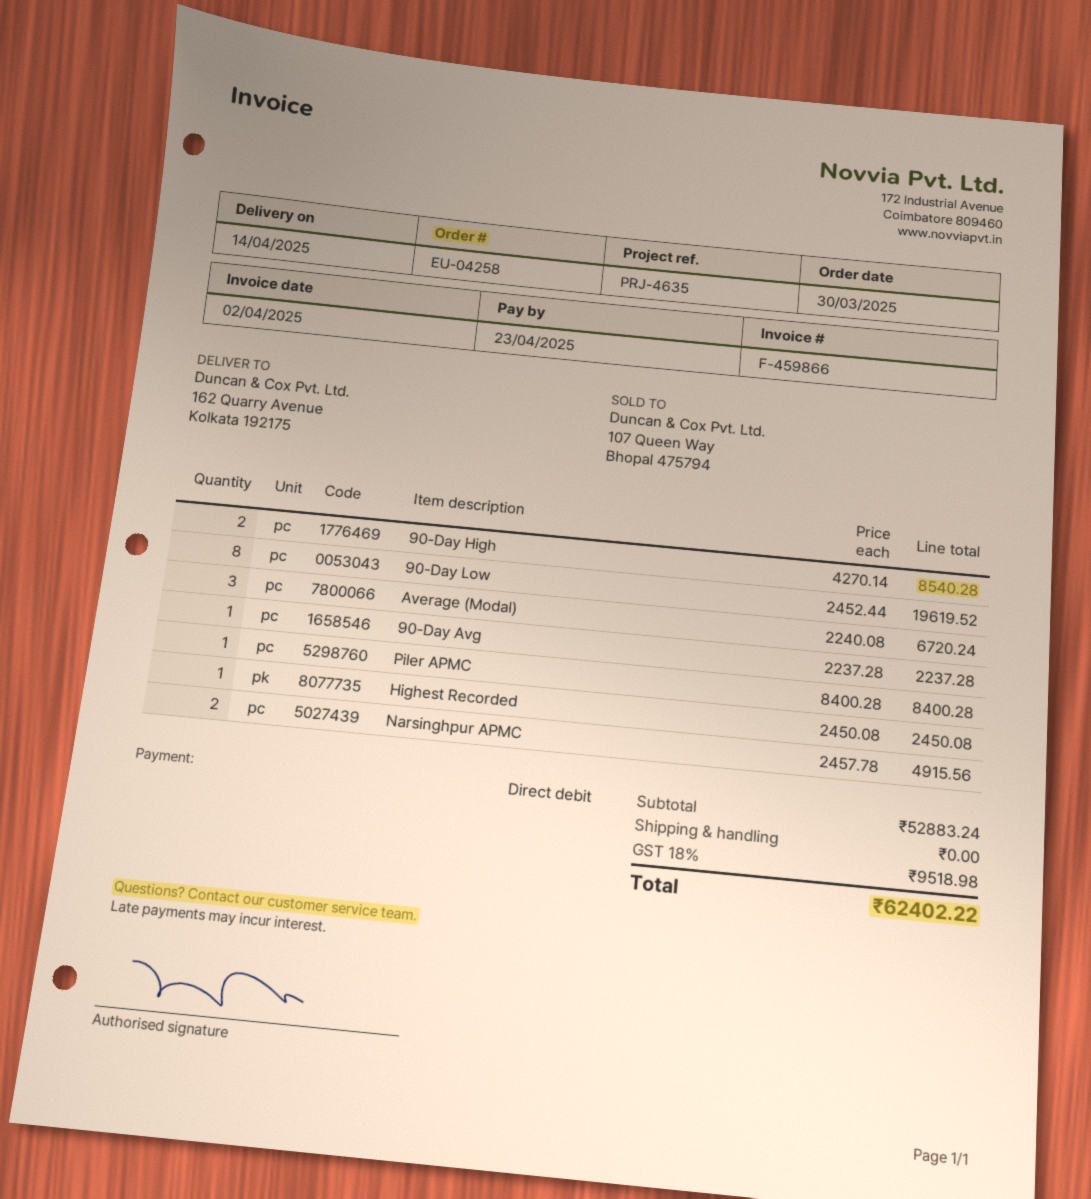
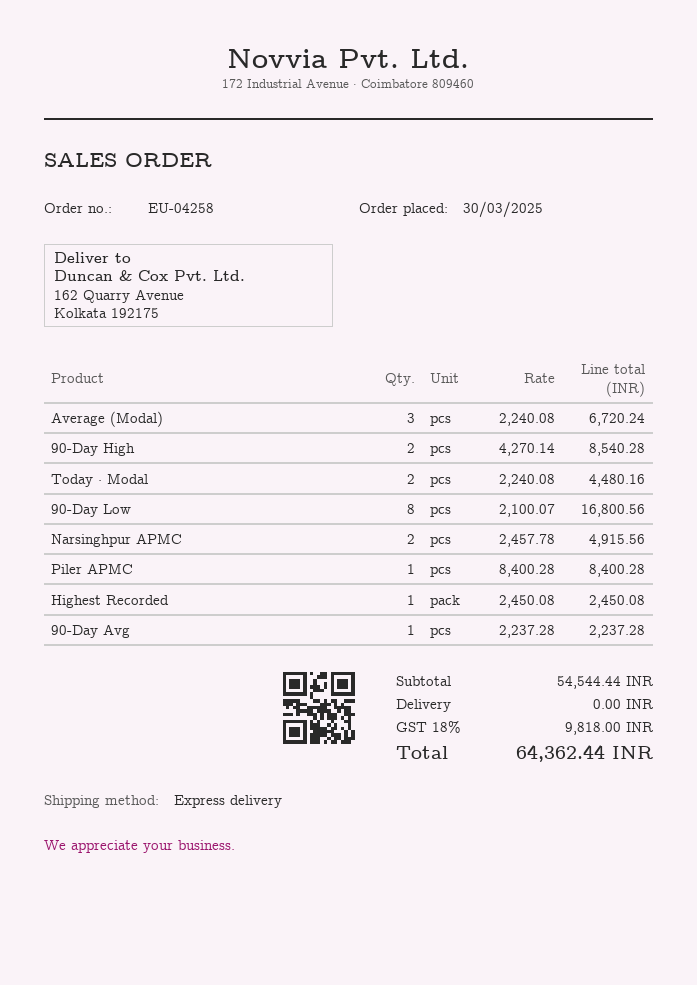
90-Day Low: 8 x 2452.44 = 19619.52 -> 8 x 2100.07 = 16800.56
Today · Modal: none -> 2 x 2240.08 = 4480.16
subtotal: 52883.24 -> 54544.44
tax: 18% = 9518.98 -> 18% = 9818.00
total: 62402.22 -> 64362.44

